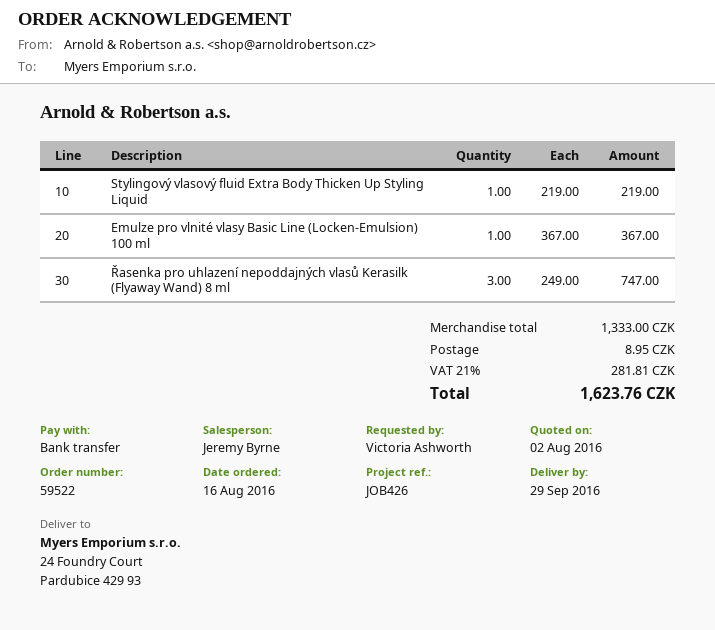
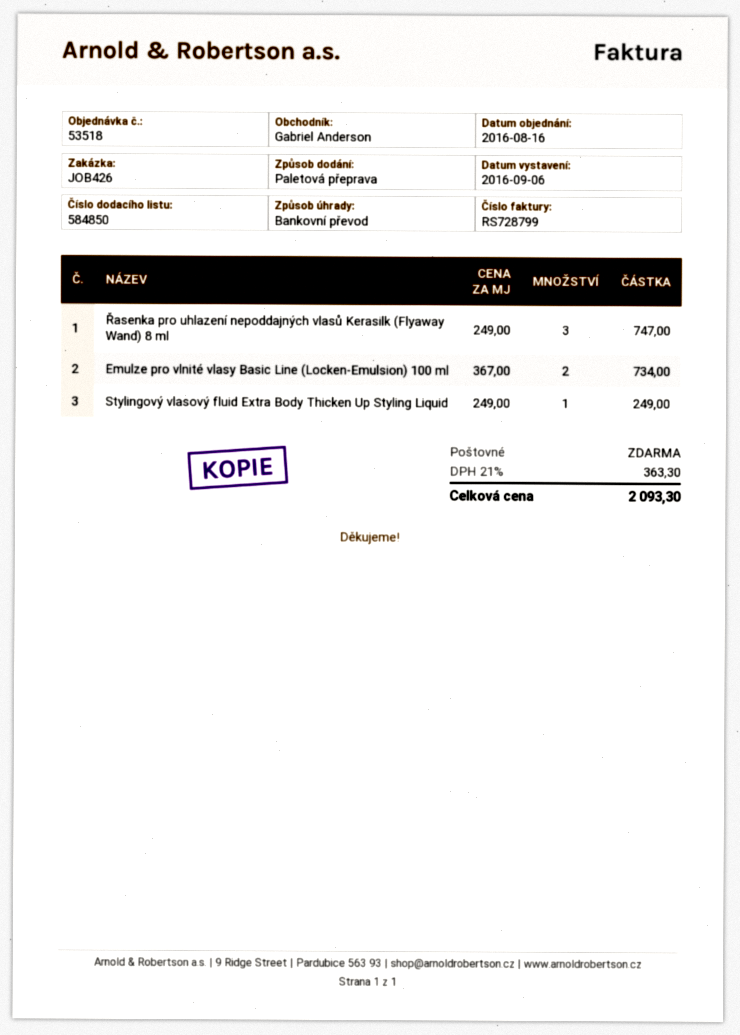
order number: 59522 -> 53518
sales rep: Jeremy Byrne -> Gabriel Anderson
Stylingový vlasový fluid Extra Body Thicken Up Styling Liquid: 1 x 219.00 = 219.00 -> 1 x 249.00 = 249.00
Emulze pro vlnité vlasy Basic Line (Locken-Emulsion) 100 ml: 1 x 367.00 = 367.00 -> 2 x 367.00 = 734.00
shipping: 8.95 -> 0.00
tax: 21% = 281.81 -> 21% = 363.30
total: 1623.76 -> 2093.30

